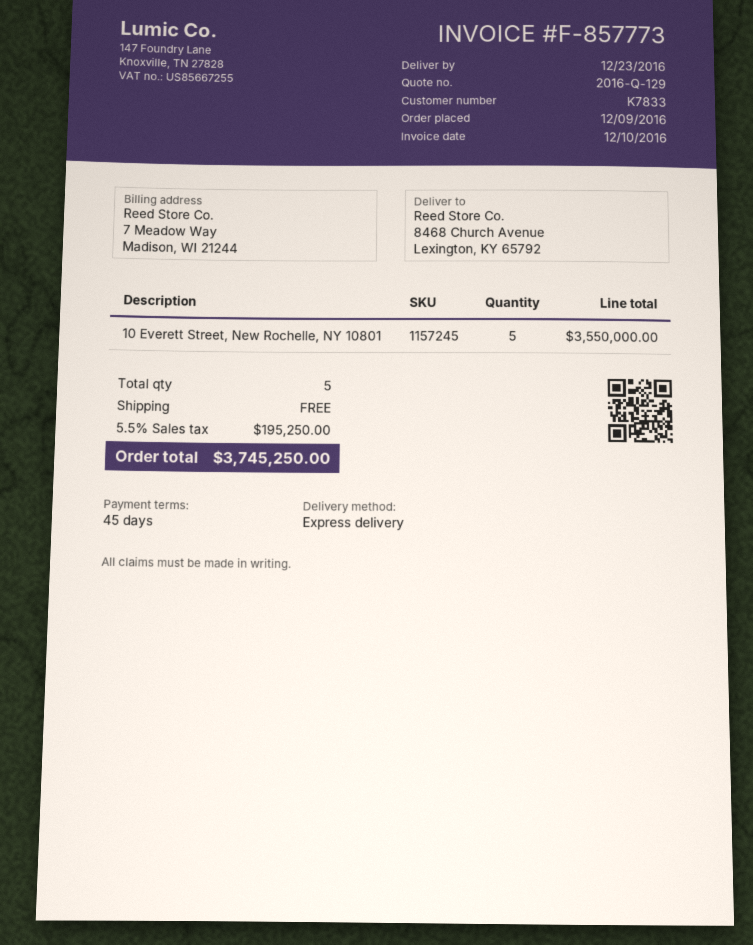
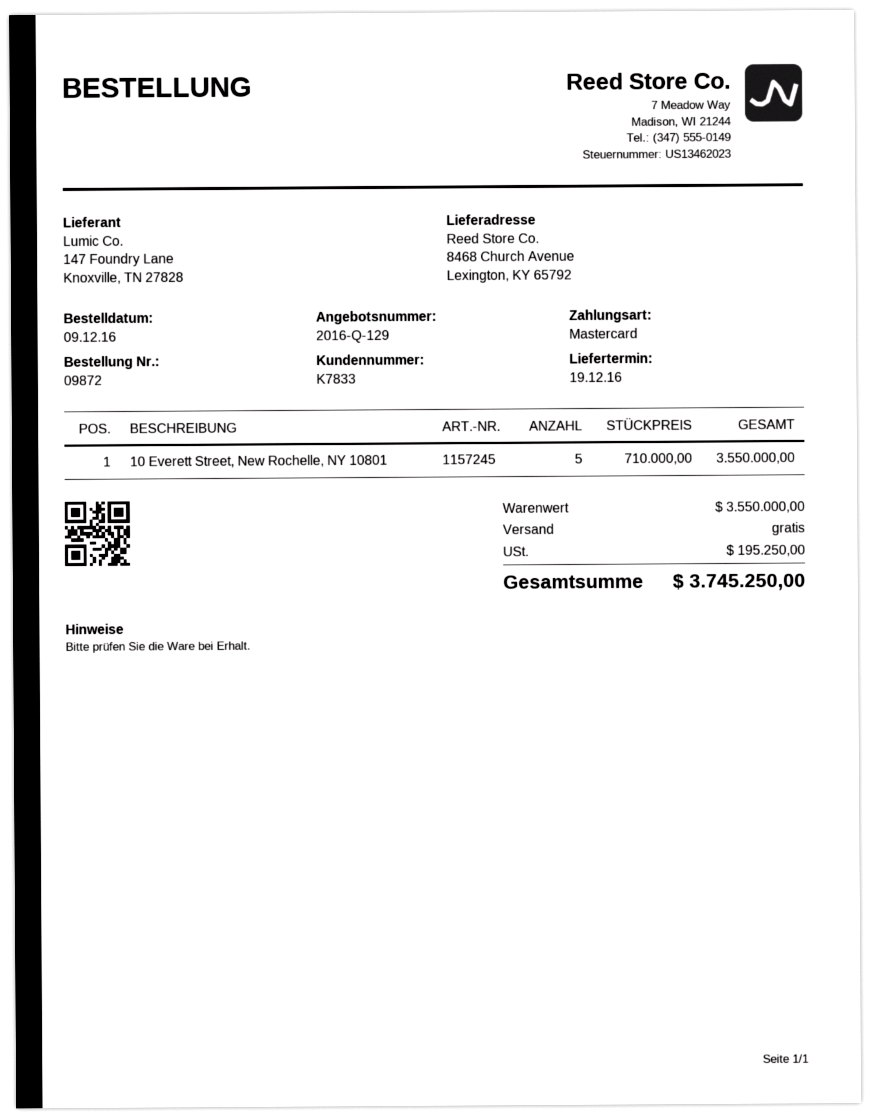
delivery date: 2016-12-23 -> 2016-12-19

